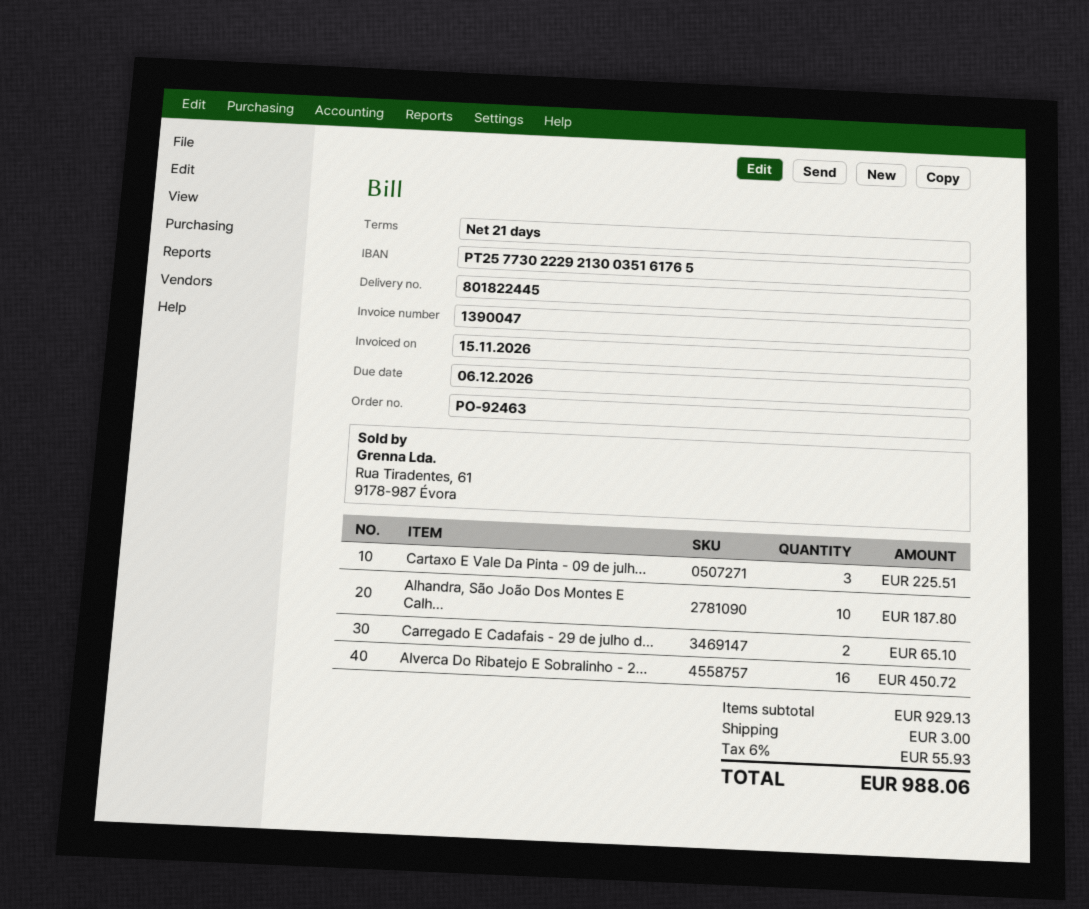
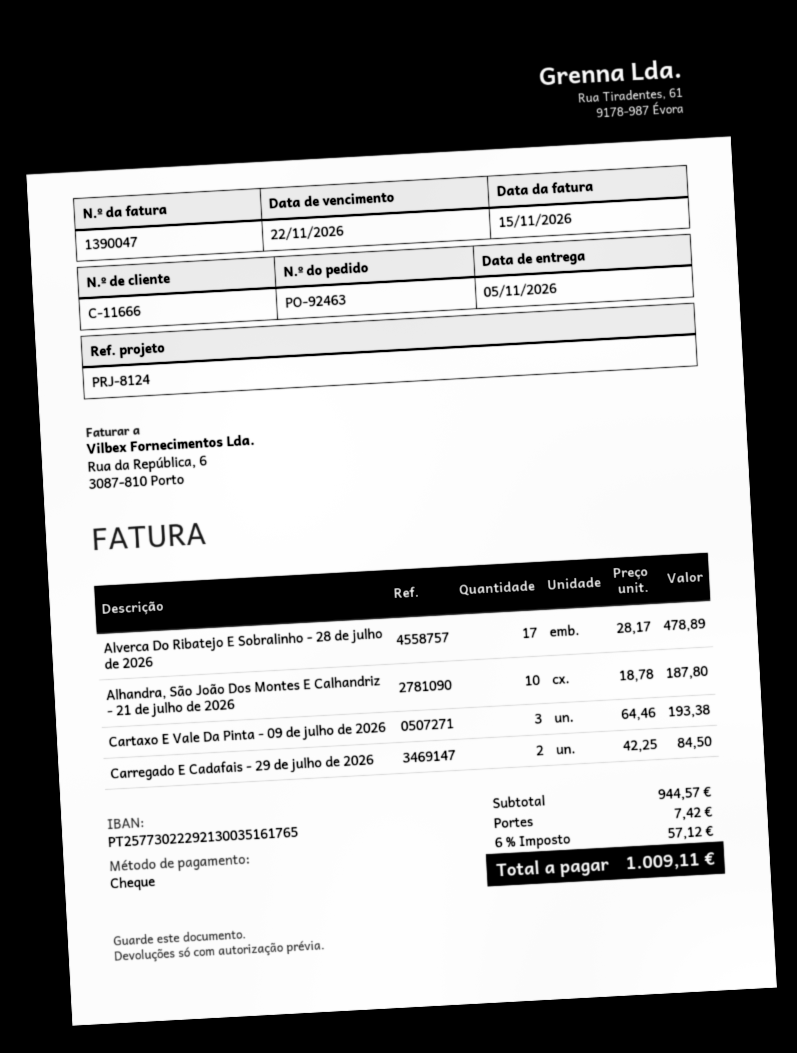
due date: 2026-12-06 -> 2026-11-22
Cartaxo E Vale Da Pinta - 09 de julh...: 3 for 225.51 -> 3 for 193.38
Carregado E Cadafais - 29 de julho d...: 2 for 65.10 -> 2 for 84.50
Alverca Do Ribatejo E Sobralinho - 2...: 16 for 450.72 -> 17 for 478.89
subtotal: 929.13 -> 944.57
shipping: 3.00 -> 7.42
tax: 6% = 55.93 -> 6% = 57.12
total: 988.06 -> 1009.11

